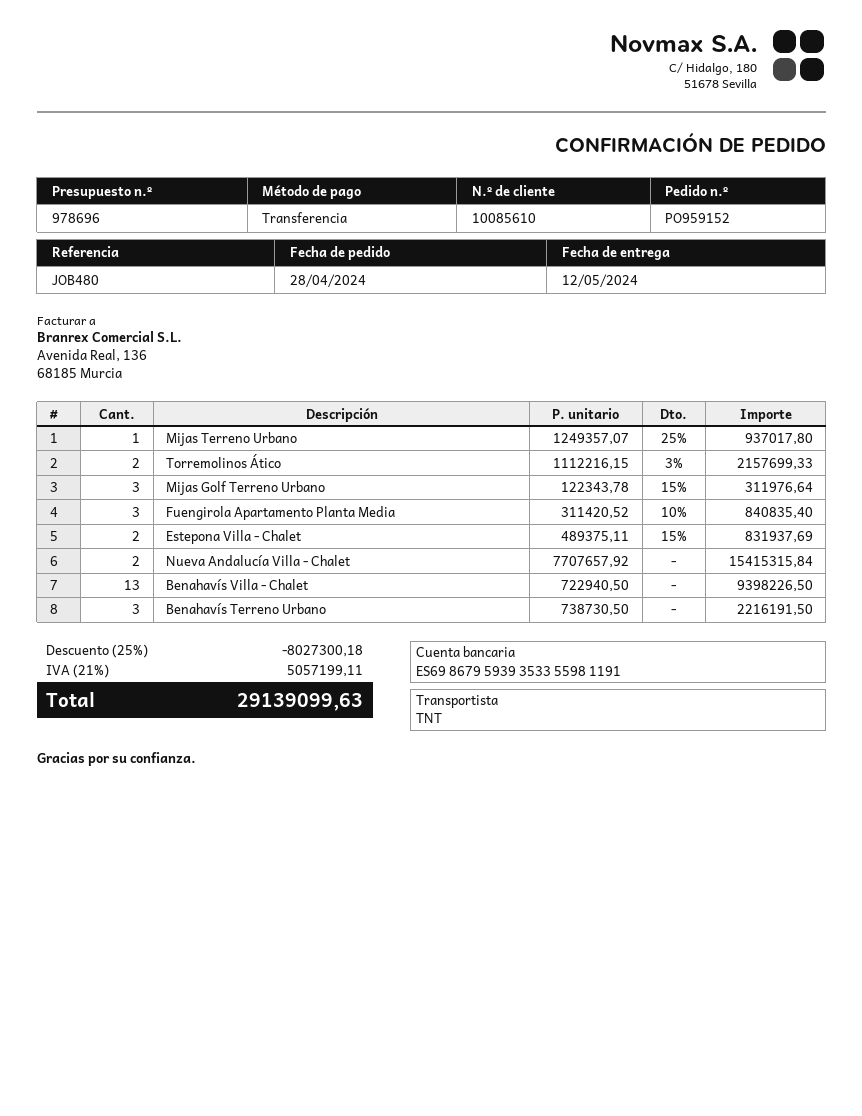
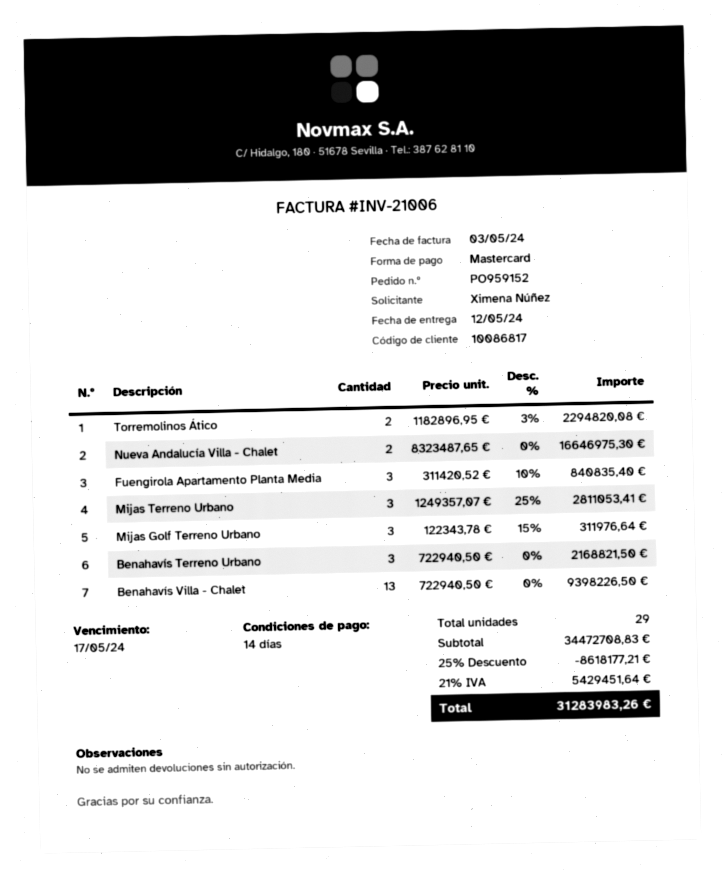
customer number: 10085610 -> 10086817
payment method: bank transfer -> Mastercard
Mijas Terreno Urbano: 1 x 1249357.07 - 25% = 937017.80 -> 3 x 1249357.07 - 25% = 2811053.41
Torremolinos Ático: 2 x 1112216.15 - 3% = 2157699.33 -> 2 x 1182896.95 - 3% = 2294820.08
Estepona Villa - Chalet: 2 x 489375.11 - 15% = 831937.69 -> none
Nueva Andalucía Villa - Chalet: 2 x 7707657.92 = 15415315.84 -> 2 x 8323487.65 = 16646975.30
Benahavís Terreno Urbano: 3 x 738730.50 = 2216191.50 -> 3 x 722940.50 = 2168821.50
discount: 25% = 8027300.18 -> 25% = 8618177.21
tax: 21% = 5057199.11 -> 21% = 5429451.64
total: 29139099.63 -> 31283983.26

